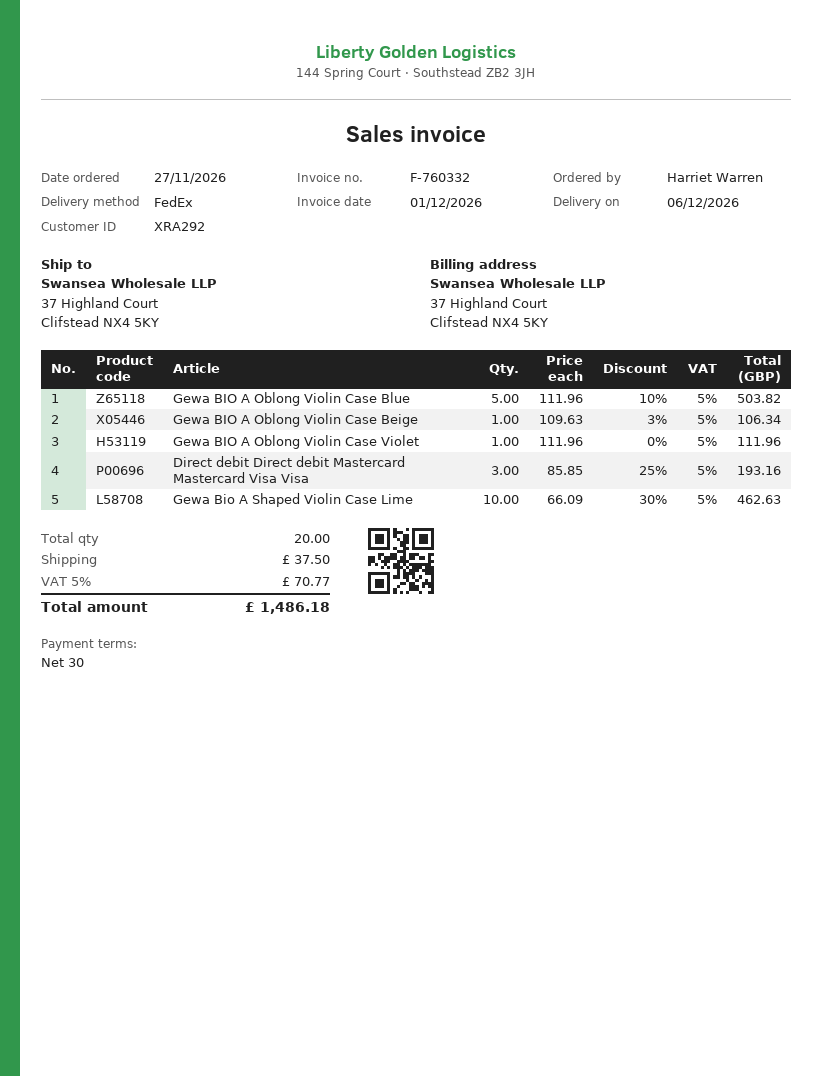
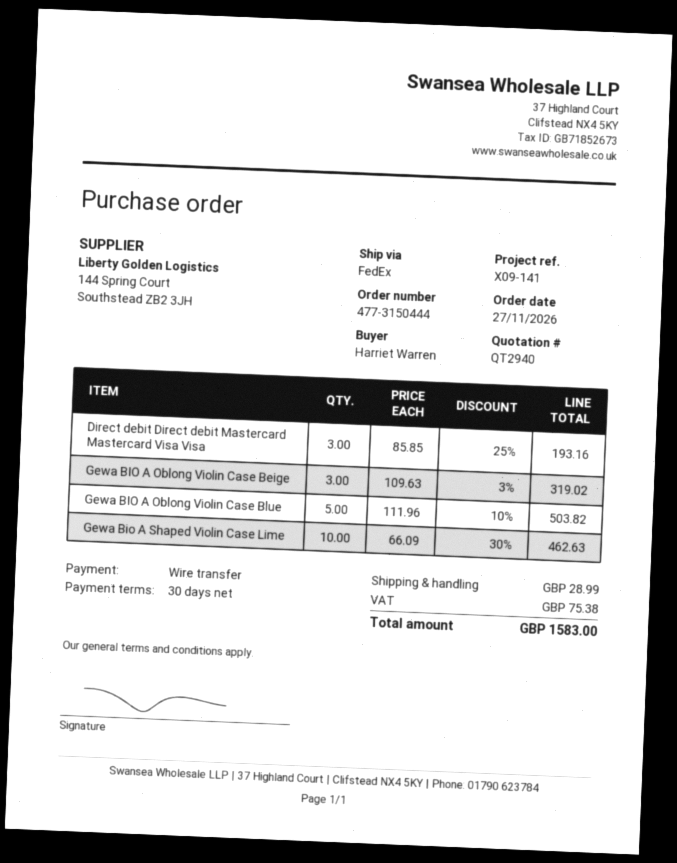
Gewa BIO A Oblong Violin Case Beige: 1 x 109.63 - 3% = 106.34 -> 3 x 109.63 - 3% = 319.02
Gewa BIO A Oblong Violin Case Violet: 1 x 111.96 = 111.96 -> none
shipping: 37.50 -> 28.99
tax: 70.77 -> 75.38
total: 1486.18 -> 1583.00

